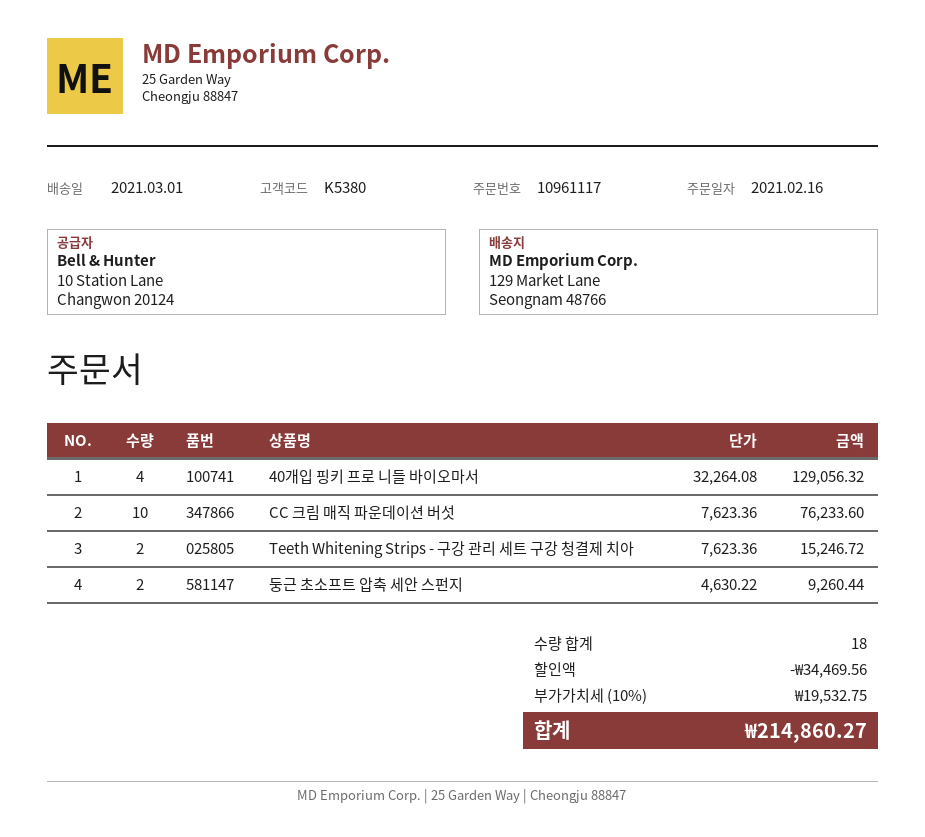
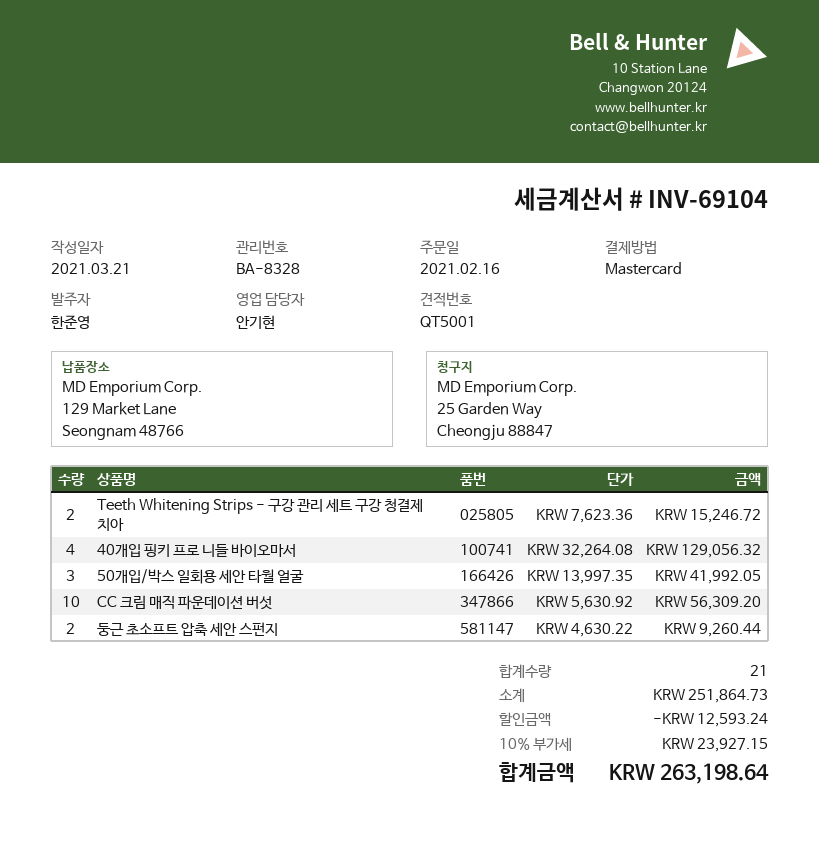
CC 크림 매직 파운데이션 버섯: 10 x 7623.36 = 76233.60 -> 10 x 5630.92 = 56309.20
50개입/박스 일회용 세안 타월 얼굴: none -> 3 x 13997.35 = 41992.05
total quantity: 18 -> 21
discount: 34469.56 -> 12593.24
tax: 10% = 19532.75 -> 10% = 23927.15
total: 214860.27 -> 263198.64

